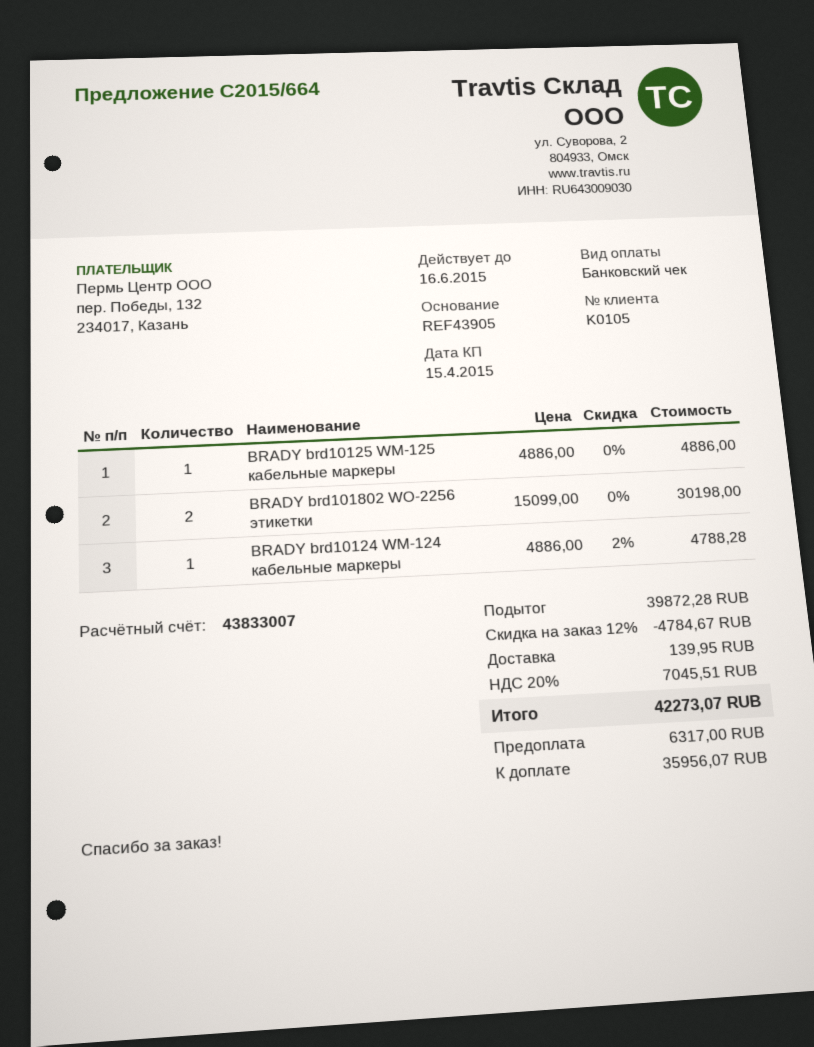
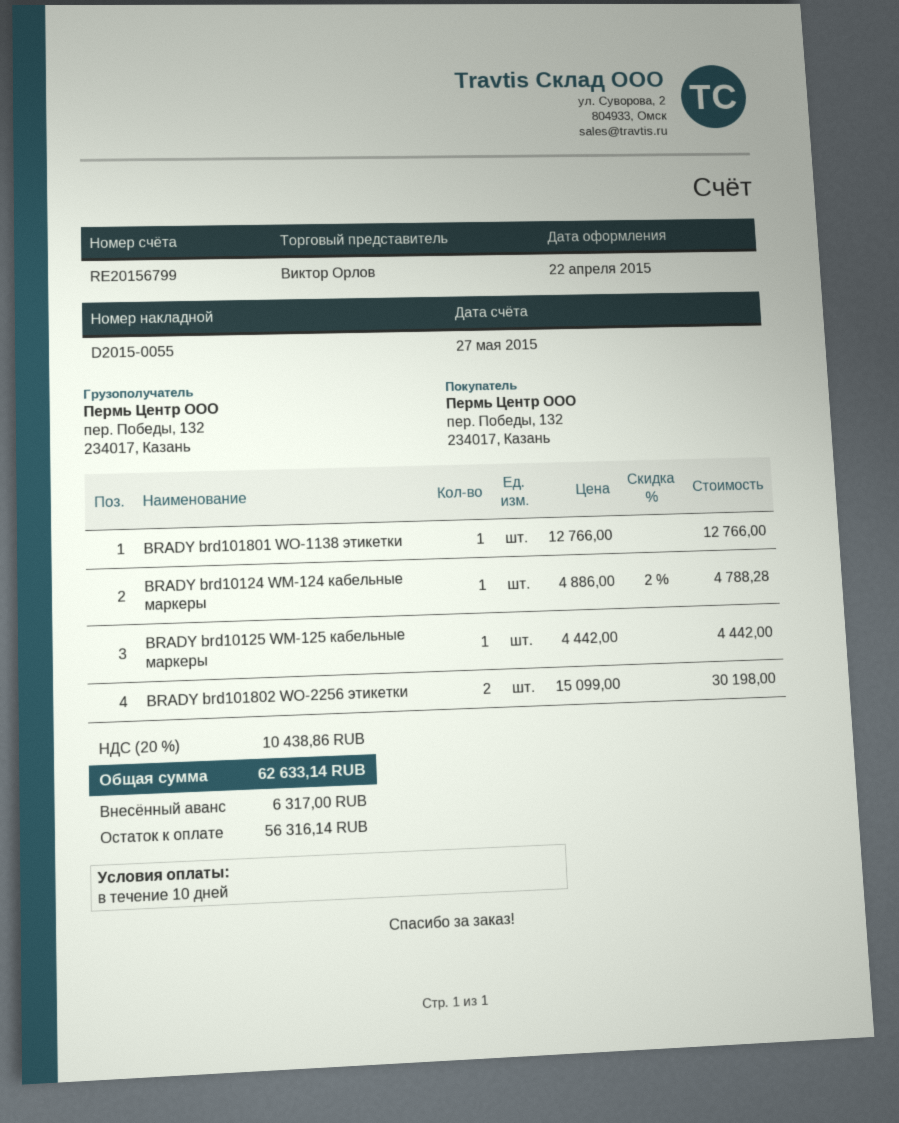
BRADY brd10125 WM-125 кабельные маркеры: 1 x 4886.00 = 4886.00 -> 1 x 4442.00 = 4442.00
BRADY brd101801 WO-1138 этикетки: none -> 1 x 12766.00 = 12766.00
discount: 12% = 4784.67 -> none
shipping: 139.95 -> none
tax: 20% = 7045.51 -> 20% = 10438.86
total: 42273.07 -> 62633.14
balance: 35956.07 -> 56316.14

